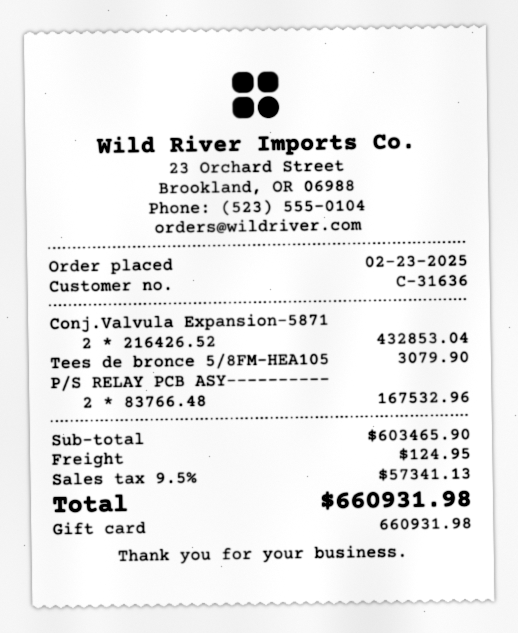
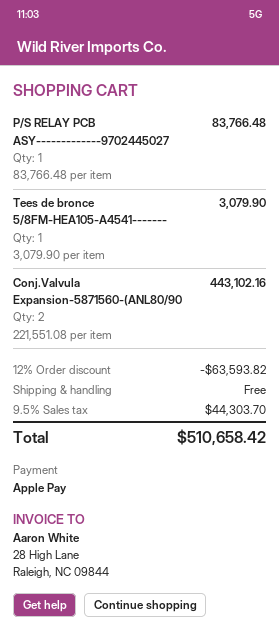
payment method: gift card -> Apple Pay
Conj.Valvula Expansion-5871: 2 x 216426.52 = 432853.04 -> 2 x 221551.08 = 443102.16
P/S RELAY PCB ASY----------: 2 x 83766.48 = 167532.96 -> 1 x 83766.48 = 83766.48
discount: none -> 12% = 63593.82
shipping: 124.95 -> 0.00
tax: 9.5% = 57341.13 -> 9.5% = 44303.70
total: 660931.98 -> 510658.42

